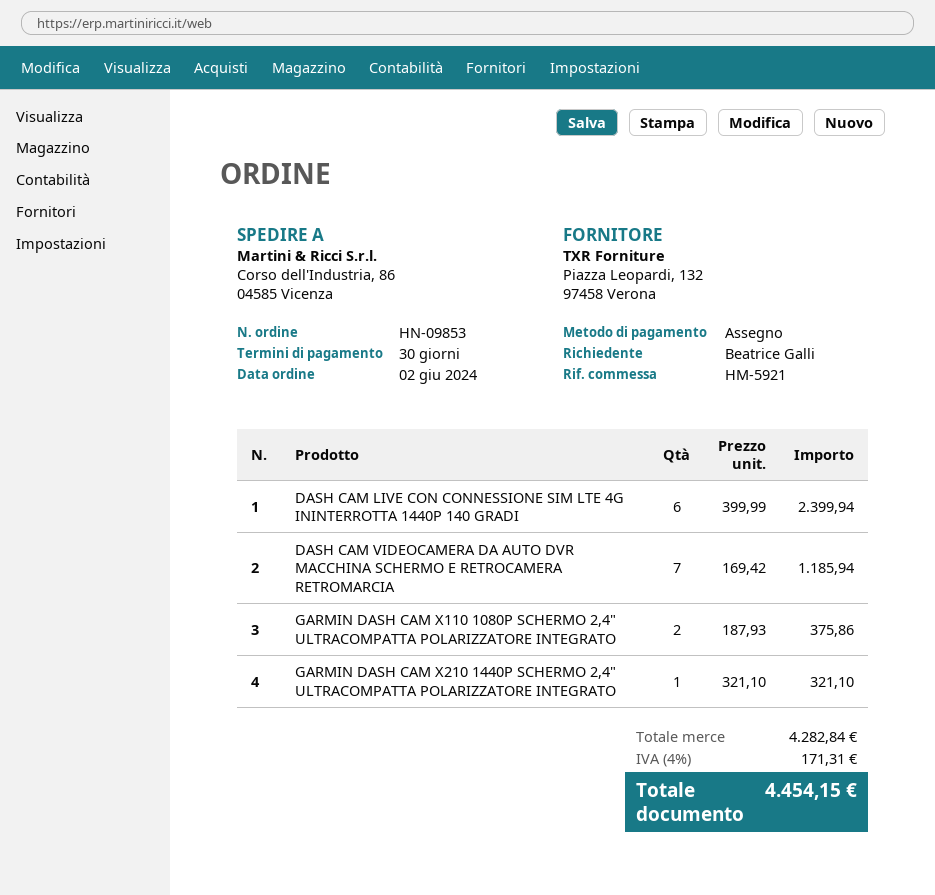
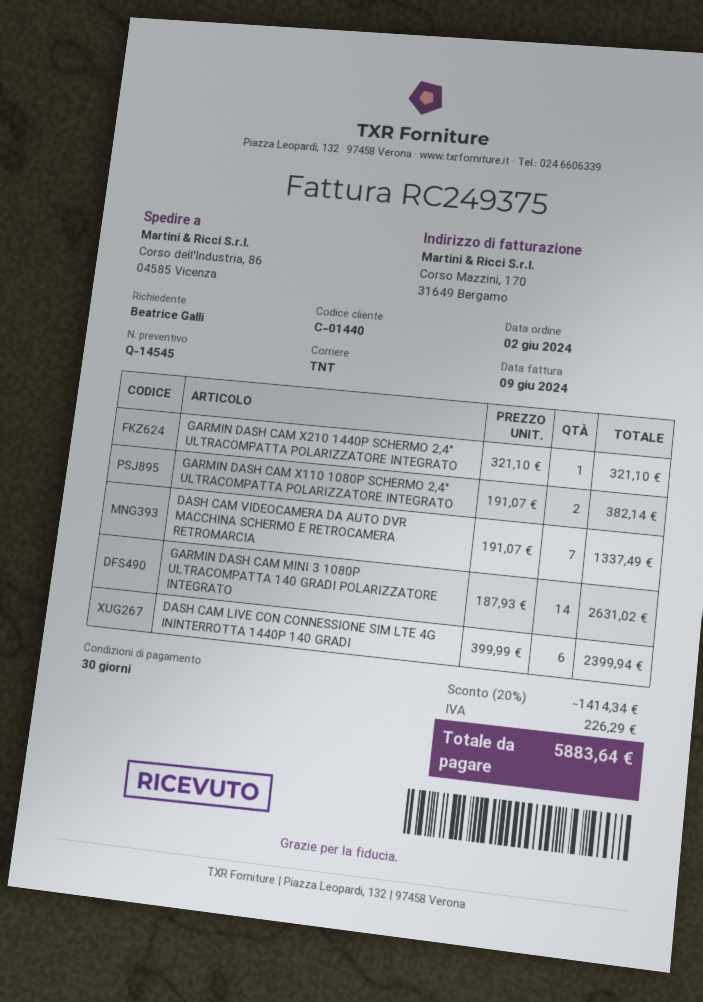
DASH CAM VIDEOCAMERA DA AUTO DVR MACCHINA SCHERMO E RETROCAMERA RETROMARCIA: 7 x 169.42 = 1185.94 -> 7 x 191.07 = 1337.49
GARMIN DASH CAM X110 1080P SCHERMO 2,4" ULTRACOMPATTA POLARIZZATORE INTEGRATO: 2 x 187.93 = 375.86 -> 2 x 191.07 = 382.14
GARMIN DASH CAM MINI 3 1080P ULTRACOMPATTA 140 GRADI POLARIZZATORE INTEGRATO: none -> 14 x 187.93 = 2631.02
discount: none -> 20% = 1414.34
tax: 171.31 -> 226.29
total: 4454.15 -> 5883.64

